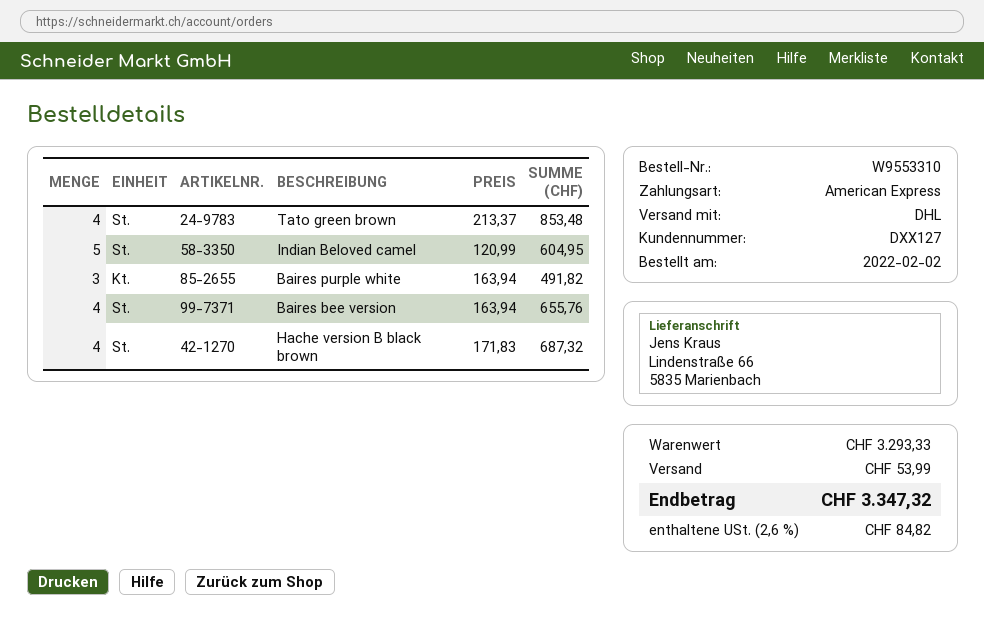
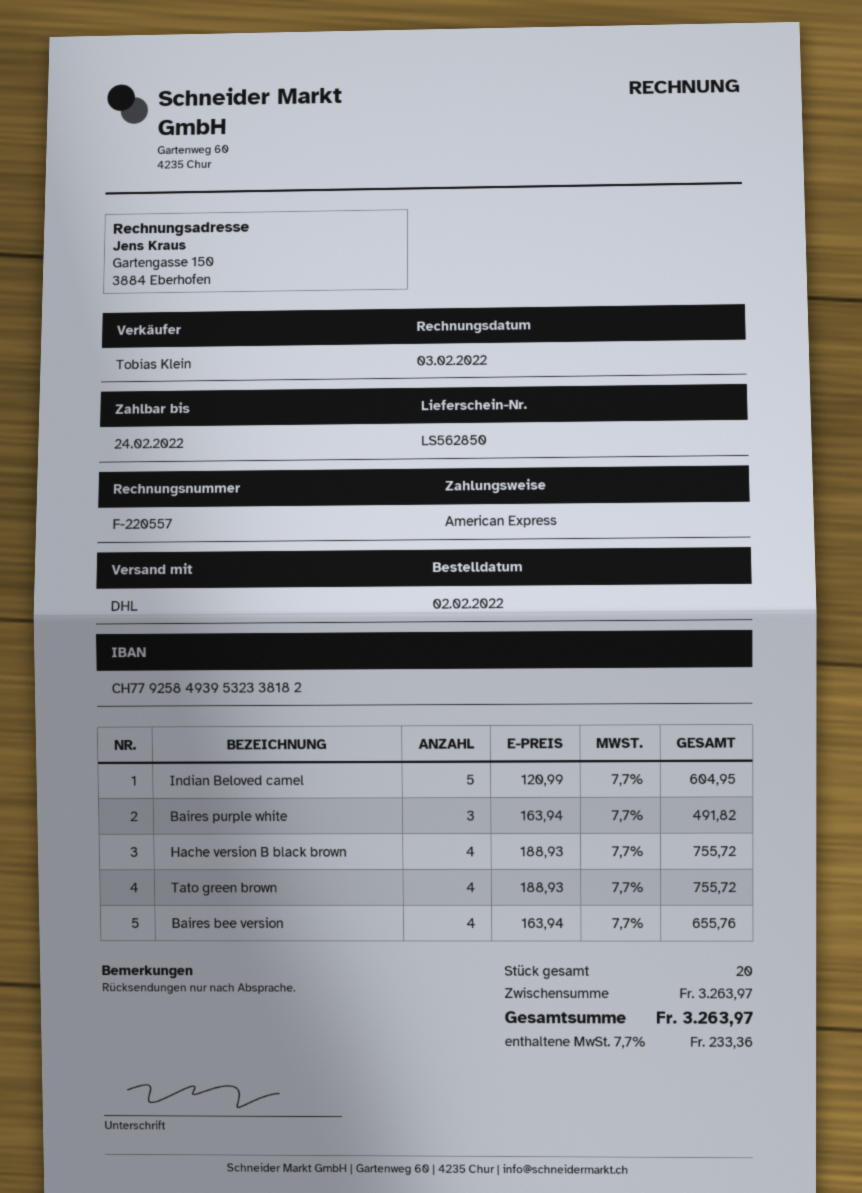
Tato green brown: 4 x 213.37 = 853.48 -> 4 x 188.93 = 755.72
Hache version B black brown: 4 x 171.83 = 687.32 -> 4 x 188.93 = 755.72
subtotal: 3293.33 -> 3263.97
shipping: 53.99 -> none
tax: 2.6% = 84.82 -> 7.7% = 233.36
total: 3347.32 -> 3263.97

